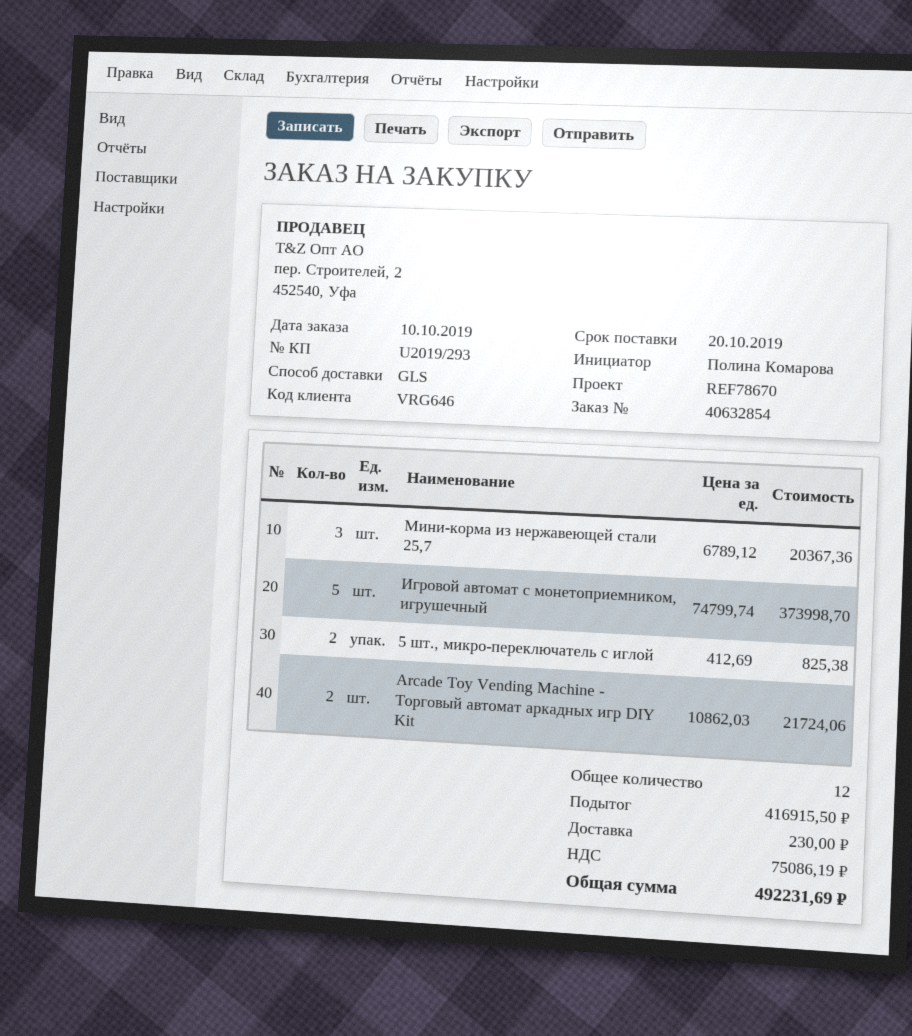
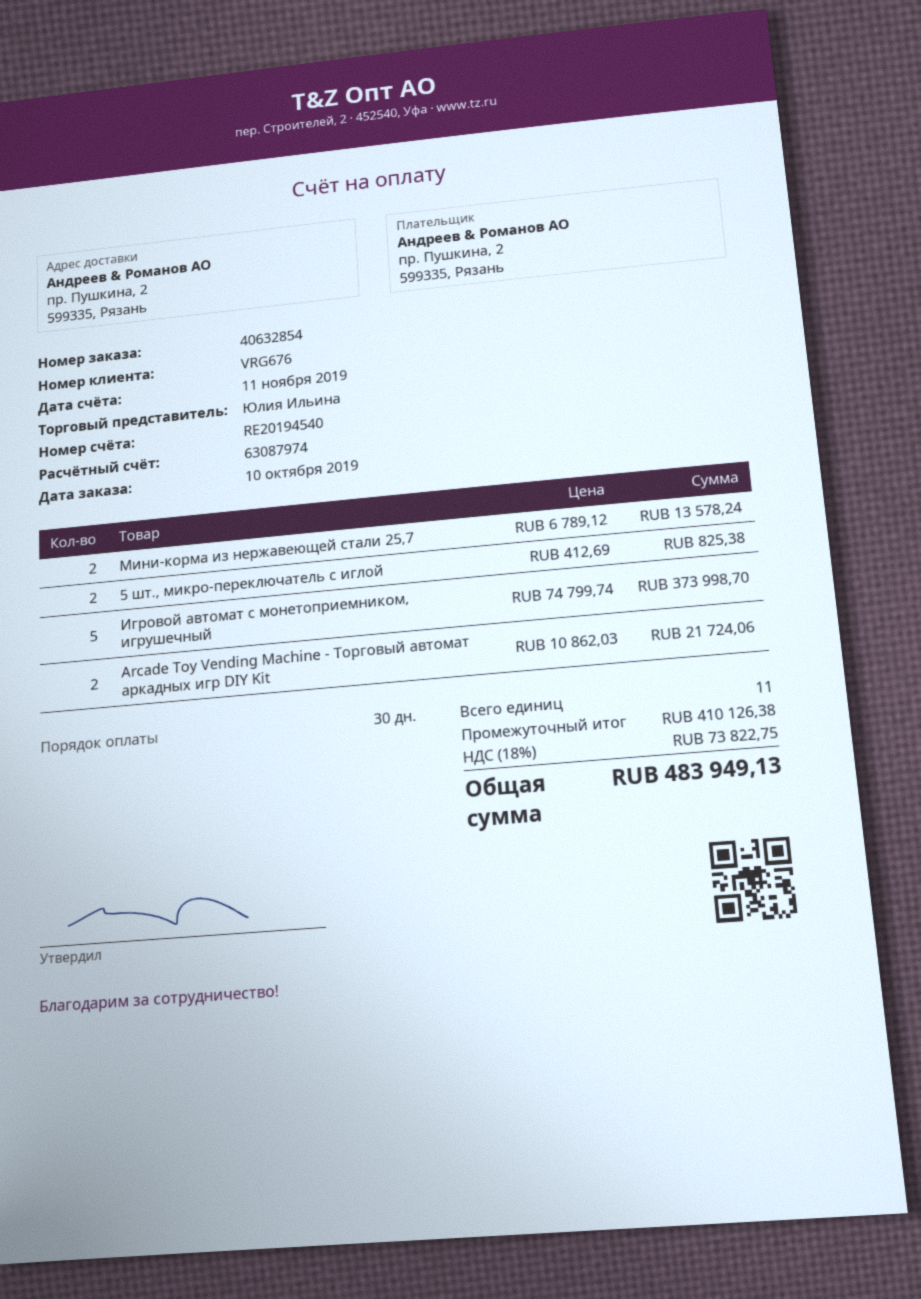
customer number: VRG646 -> VRG676
Мини-корма из нержавеющей стали 25,7: 3 x 6789.12 = 20367.36 -> 2 x 6789.12 = 13578.24
total quantity: 12 -> 11
subtotal: 416915.50 -> 410126.38
shipping: 230.00 -> none
tax: 75086.19 -> 73822.75
total: 492231.69 -> 483949.13

